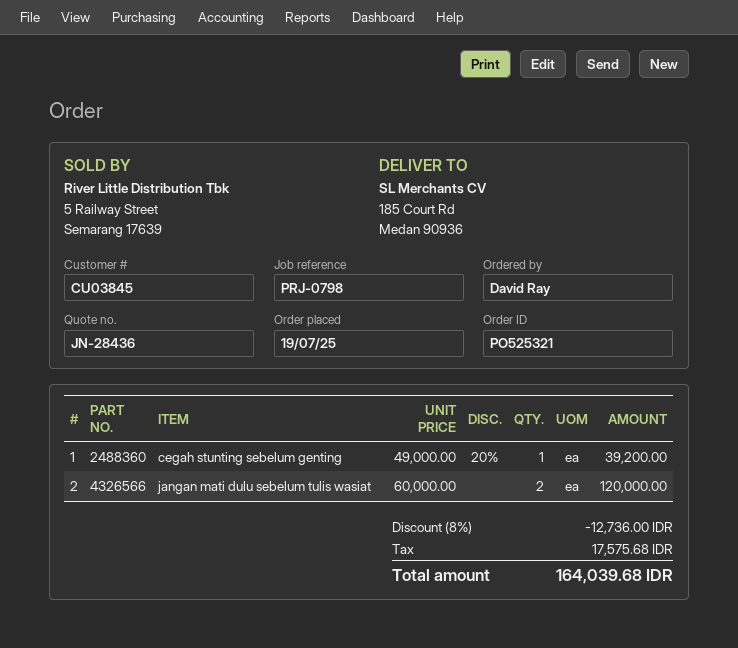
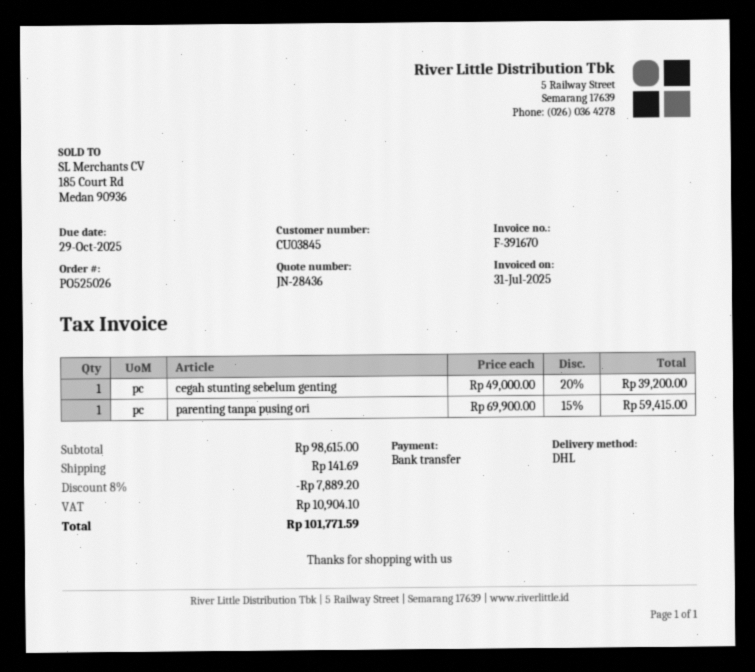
order number: PO525321 -> PO525026
jangan mati dulu sebelum tulis wasiat: 2 x 60000.00 = 120000.00 -> none
parenting tanpa pusing ori: none -> 1 x 69900.00 - 15% = 59415.00
discount: 8% = 12736.00 -> 8% = 7889.20
shipping: none -> 141.69
tax: 17575.68 -> 10904.10
total: 164039.68 -> 101771.59

